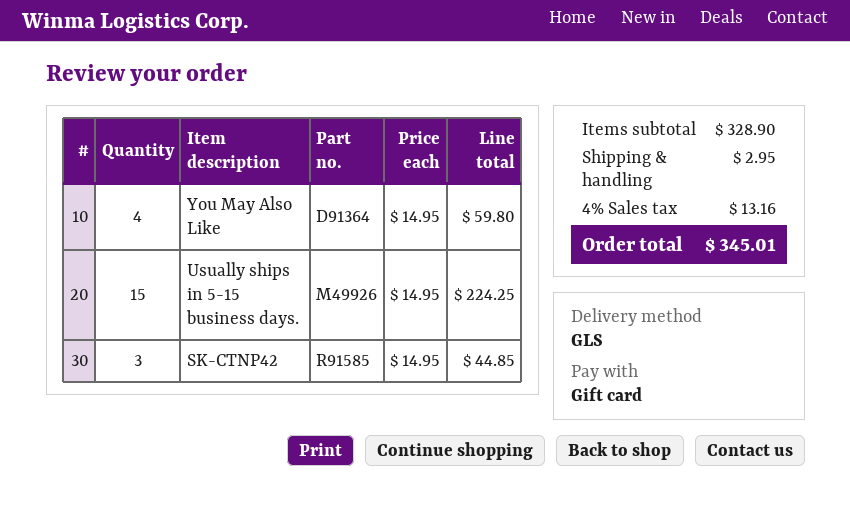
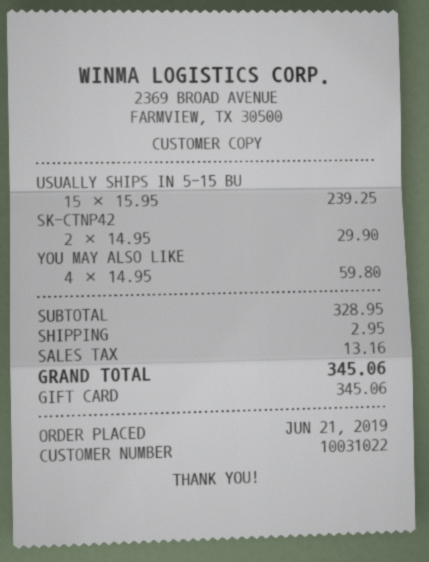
Usually ships in 5-15 business days.: 15 x 14.95 = 224.25 -> 15 x 15.95 = 239.25
SK-CTNP42: 3 x 14.95 = 44.85 -> 2 x 14.95 = 29.90
subtotal: 328.90 -> 328.95
total: 345.01 -> 345.06

